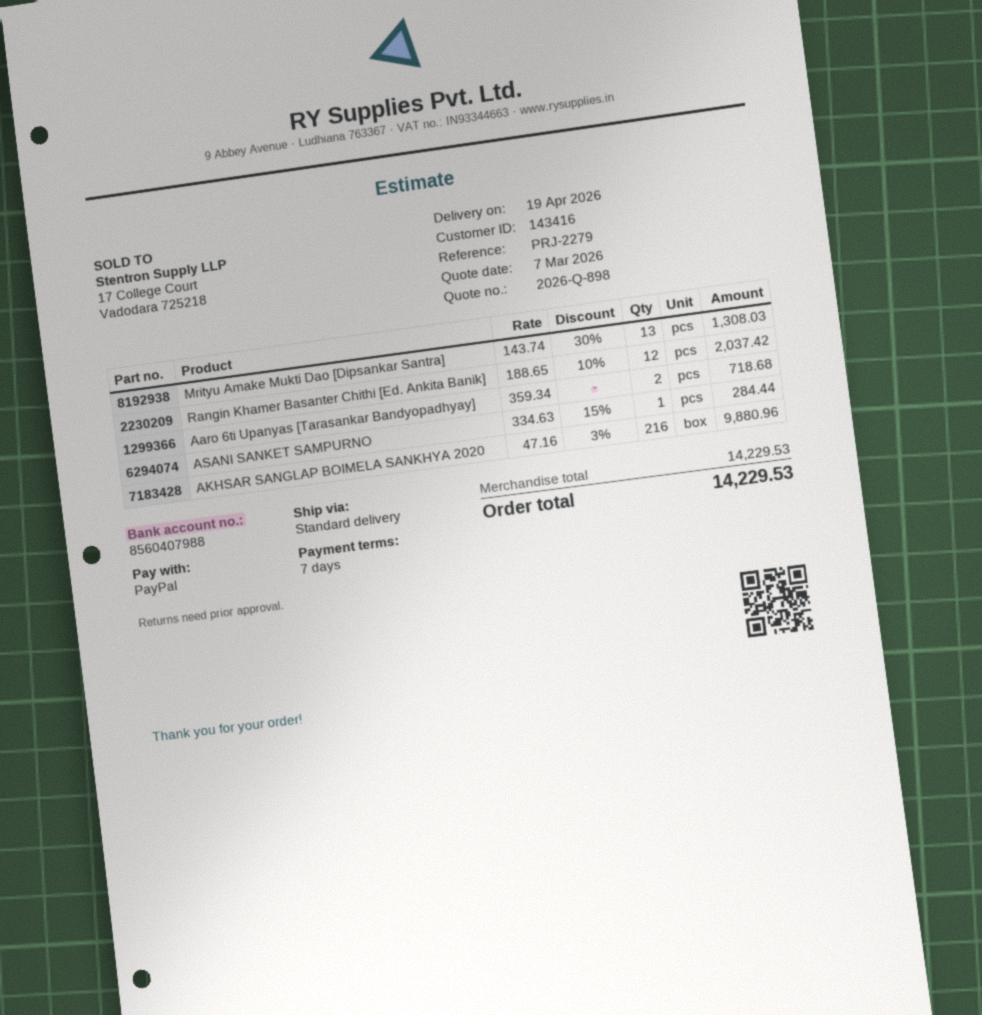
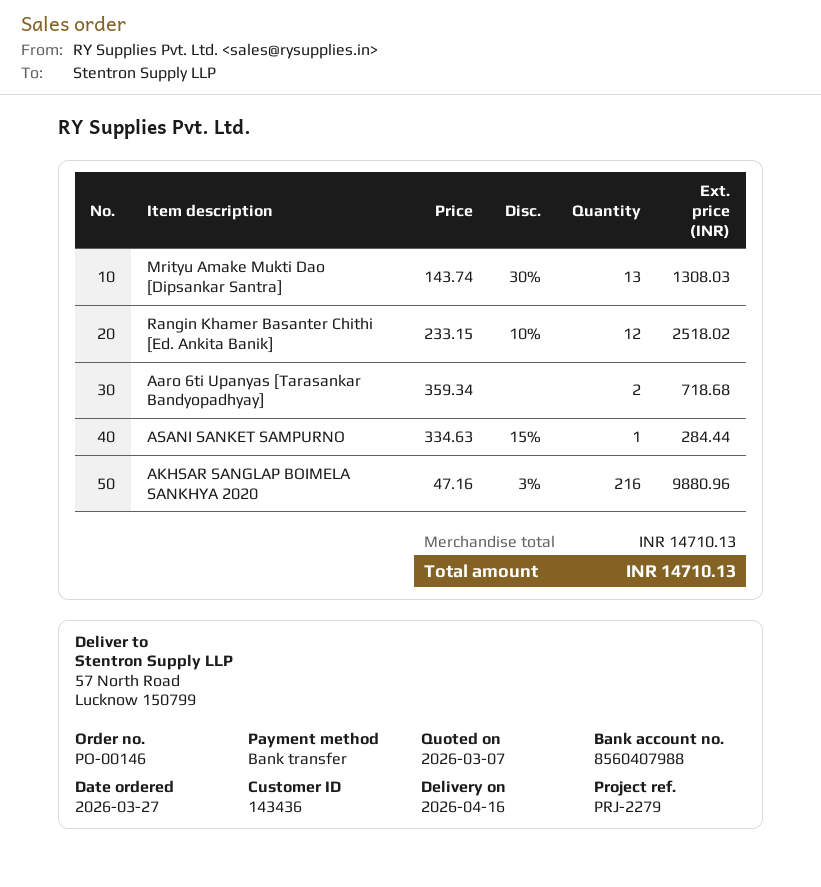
delivery date: 2026-04-19 -> 2026-04-16
customer number: 143416 -> 143436
payment method: PayPal -> bank transfer
Rangin Khamer Basanter Chithi [Ed. Ankita Banik]: 12 x 188.65 - 10% = 2037.42 -> 12 x 233.15 - 10% = 2518.02
subtotal: 14229.53 -> 14710.13
total: 14229.53 -> 14710.13

